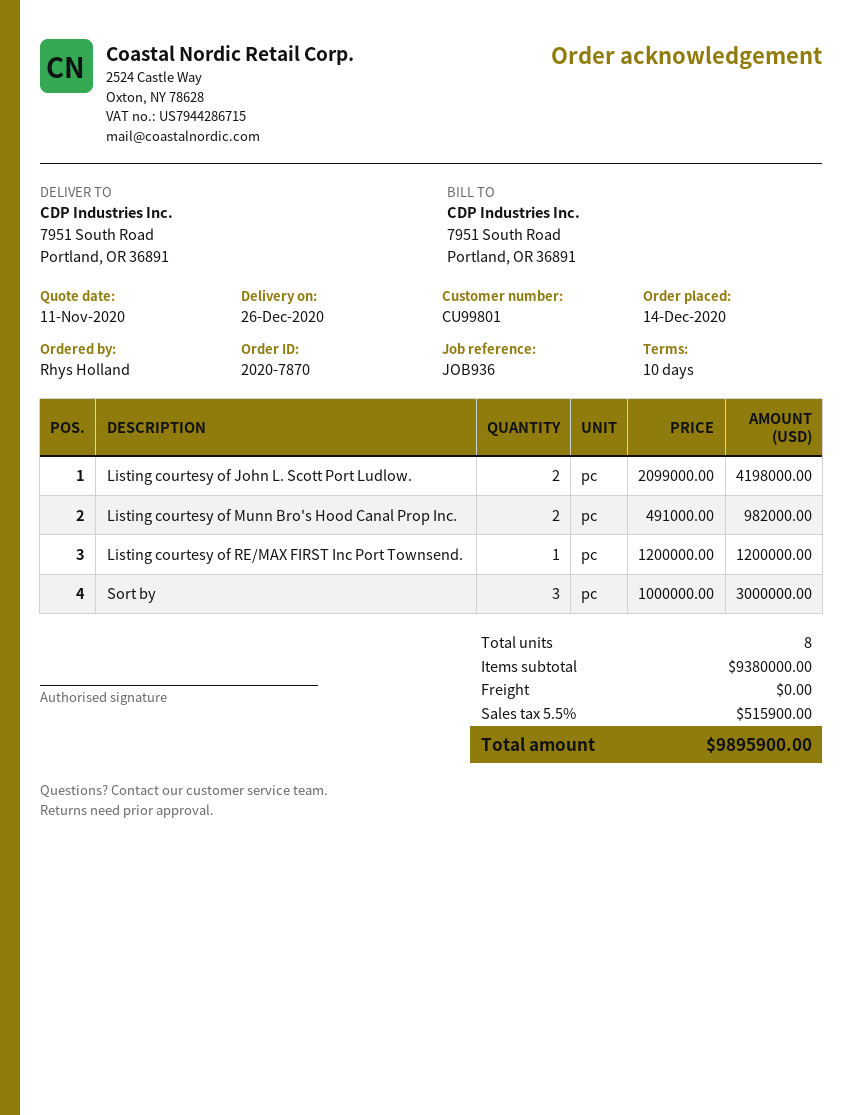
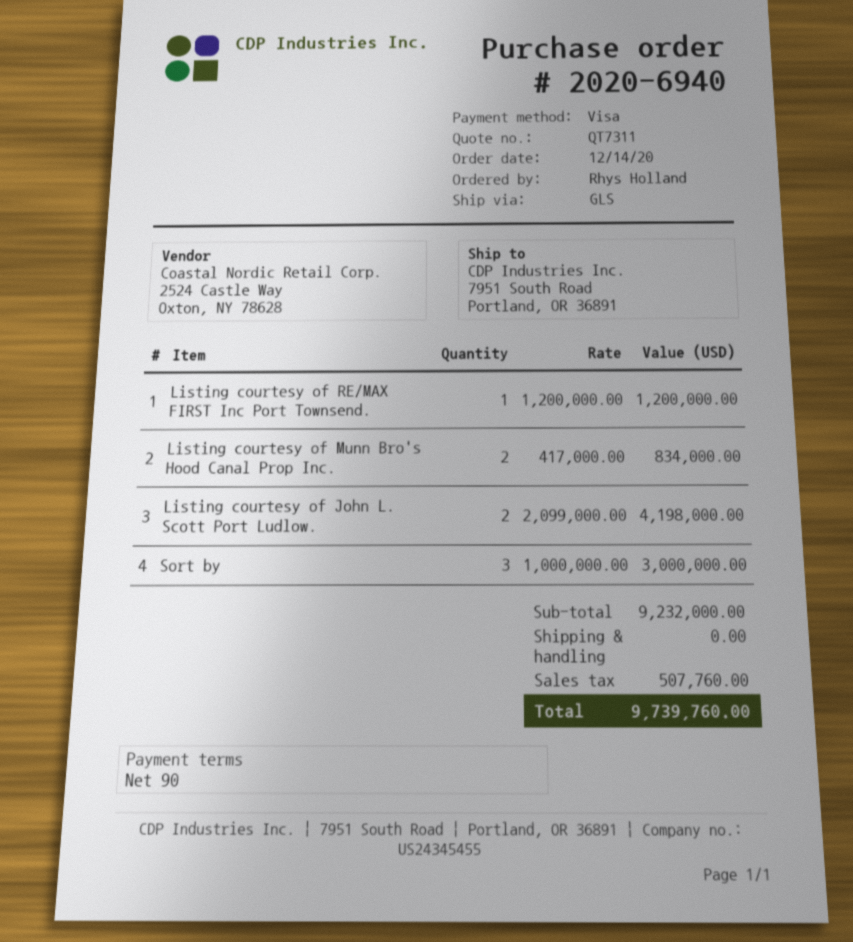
order number: 2020-7870 -> 2020-6940
payment terms: 10 days -> 90 days
Listing courtesy of Munn Bro's Hood Canal Prop Inc.: 2 x 491000.00 = 982000.00 -> 2 x 417000.00 = 834000.00
subtotal: 9380000.00 -> 9232000.00
tax: 515900.00 -> 507760.00
total: 9895900.00 -> 9739760.00

